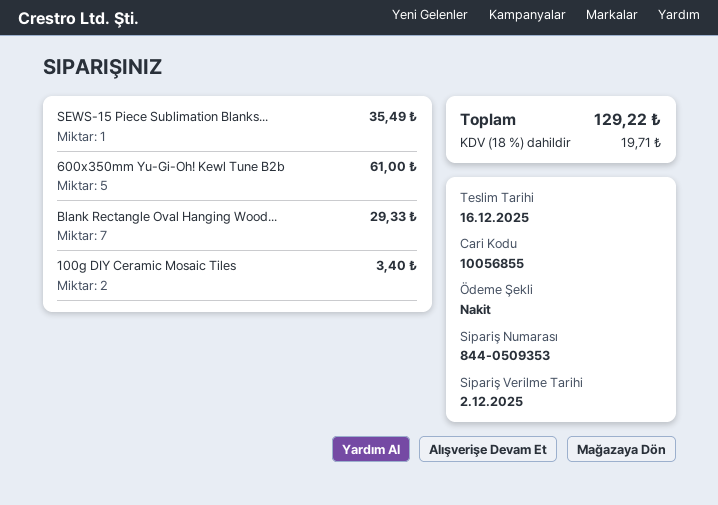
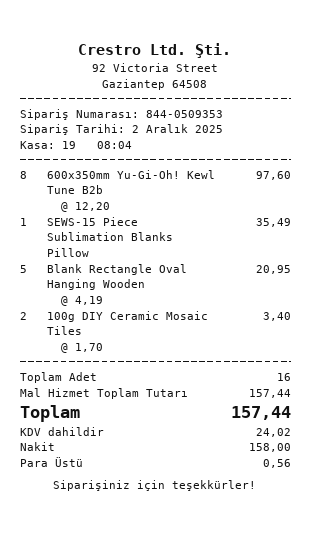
600x350mm Yu-Gi-Oh! Kewl Tune B2b: 5 for 61.00 -> 8 for 97.60
Blank Rectangle Oval Hanging Wood...: 7 for 29.33 -> 5 for 20.95
tax: 19.71 -> 24.02
total: 129.22 -> 157.44

